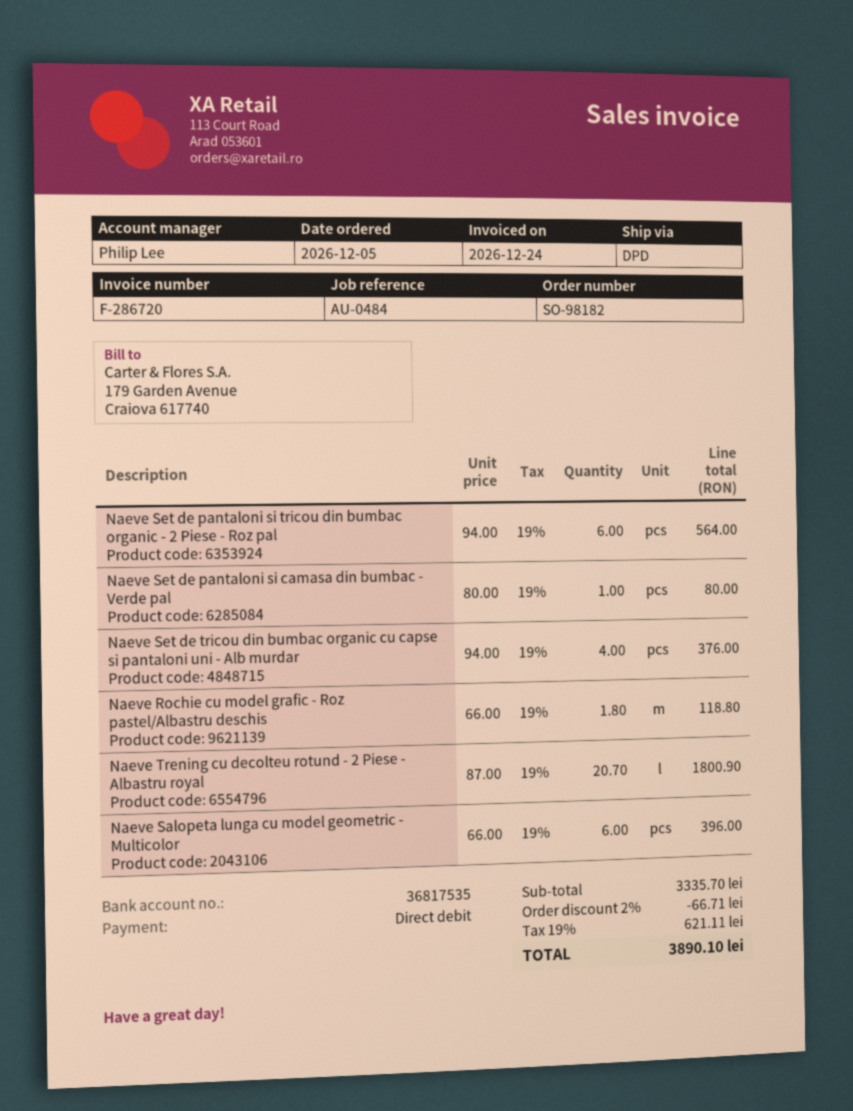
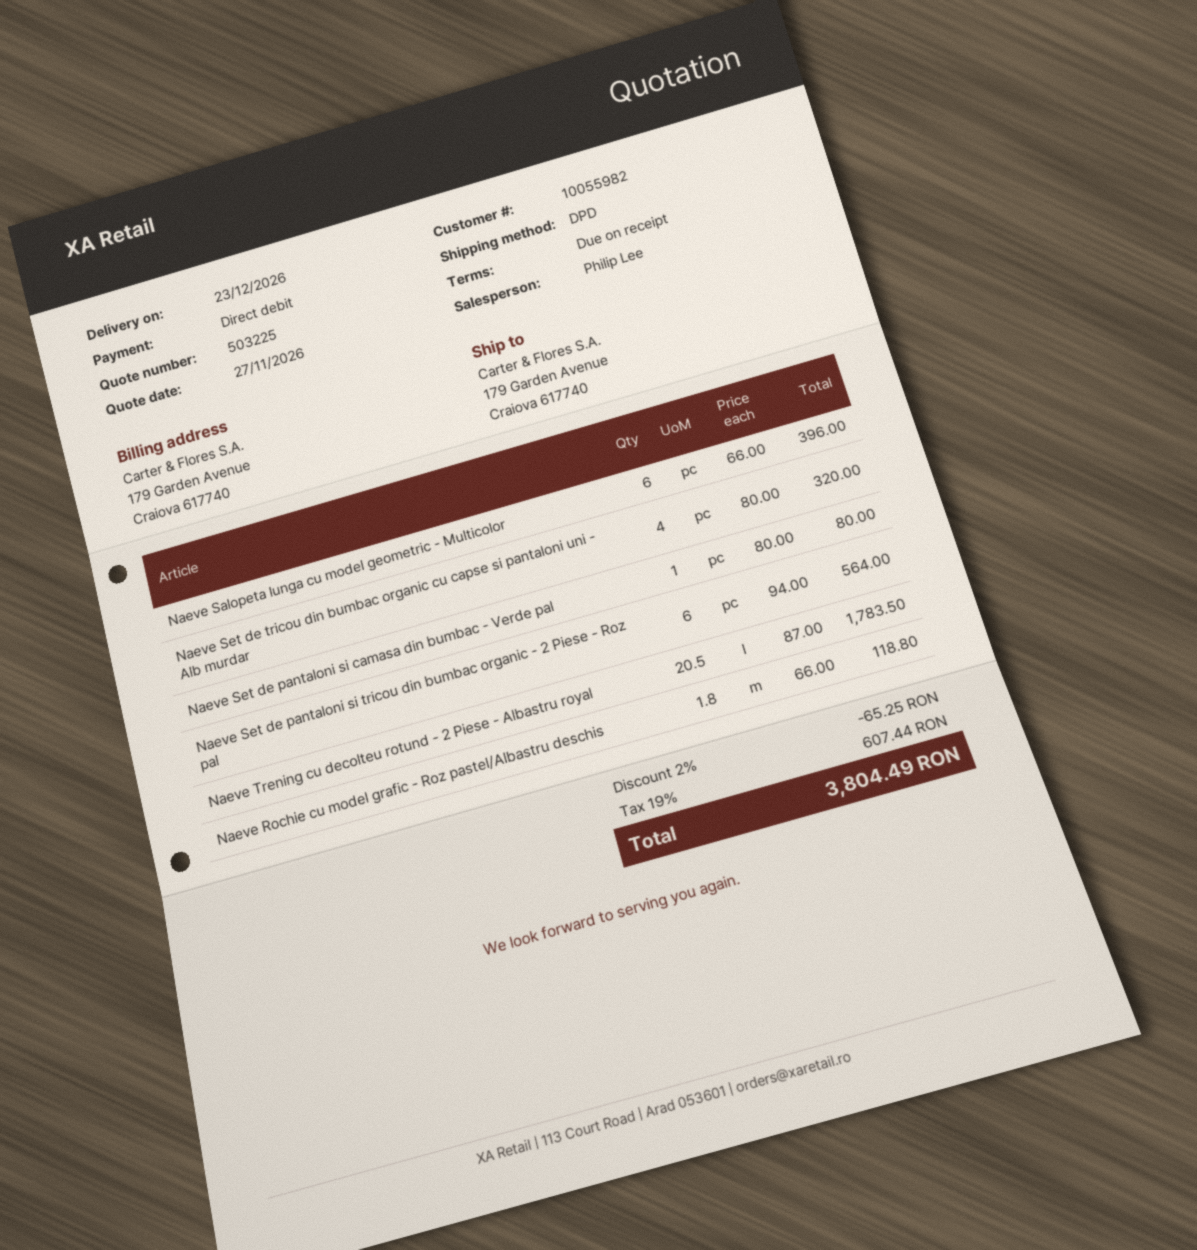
Naeve Set de tricou din bumbac organic cu capse si pantaloni uni - Alb murdar: 4 x 94.00 = 376.00 -> 4 x 80.00 = 320.00
Naeve Trening cu decolteu rotund - 2 Piese - Albastru royal: 20.7 x 87.00 = 1800.90 -> 20.5 x 87.00 = 1783.50
discount: 2% = 66.71 -> 2% = 65.25
tax: 19% = 621.11 -> 19% = 607.44
total: 3890.10 -> 3804.49

